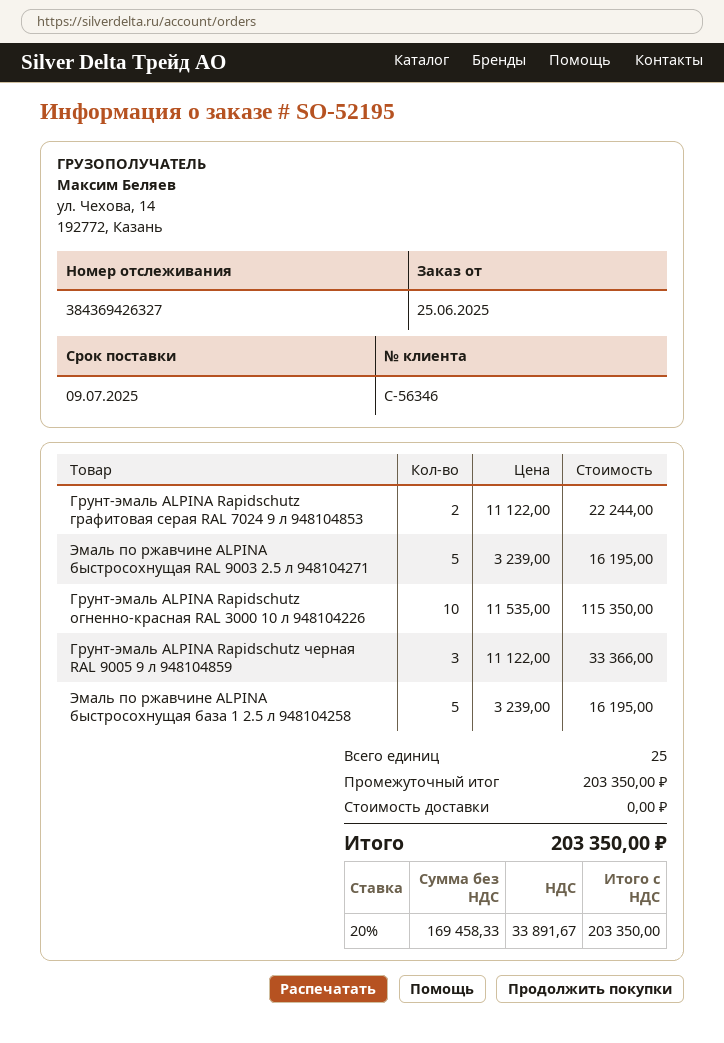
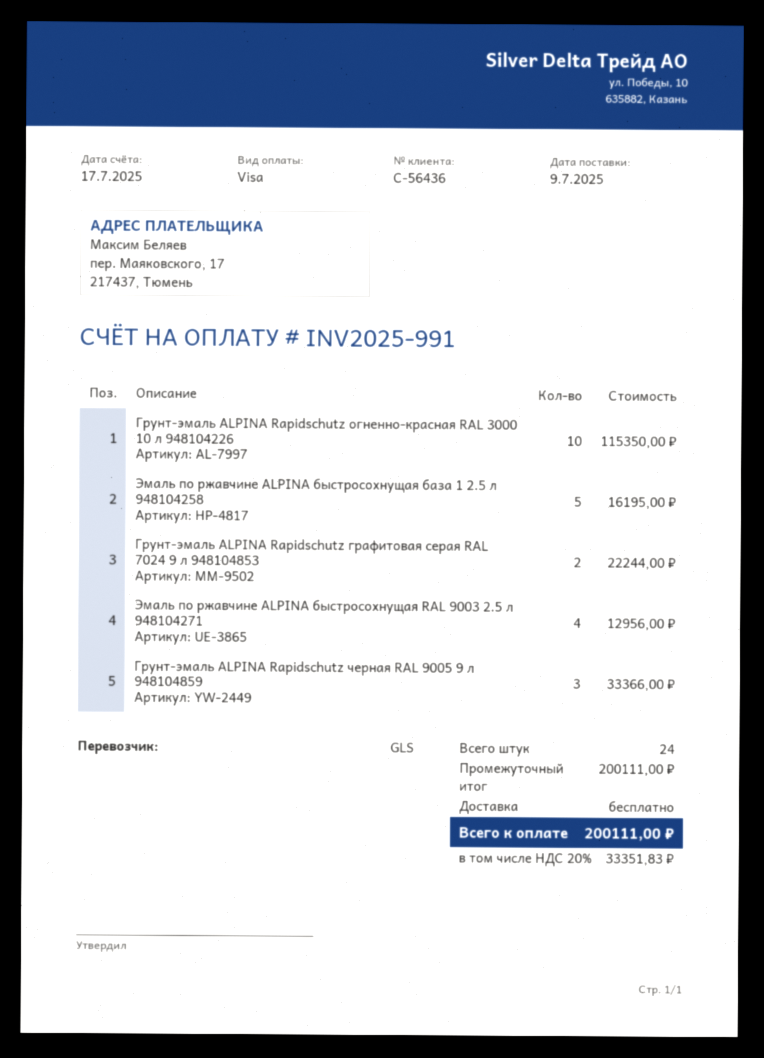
customer number: C-56346 -> C-56436
Эмаль по ржавчине ALPINA быстросохнущая RAL 9003 2.5 л 948104271: 5 for 16195.00 -> 4 for 12956.00
total quantity: 25 -> 24
subtotal: 203350.00 -> 200111.00
tax: 20% = 33891.67 -> 20% = 33351.83
total: 203350.00 -> 200111.00

